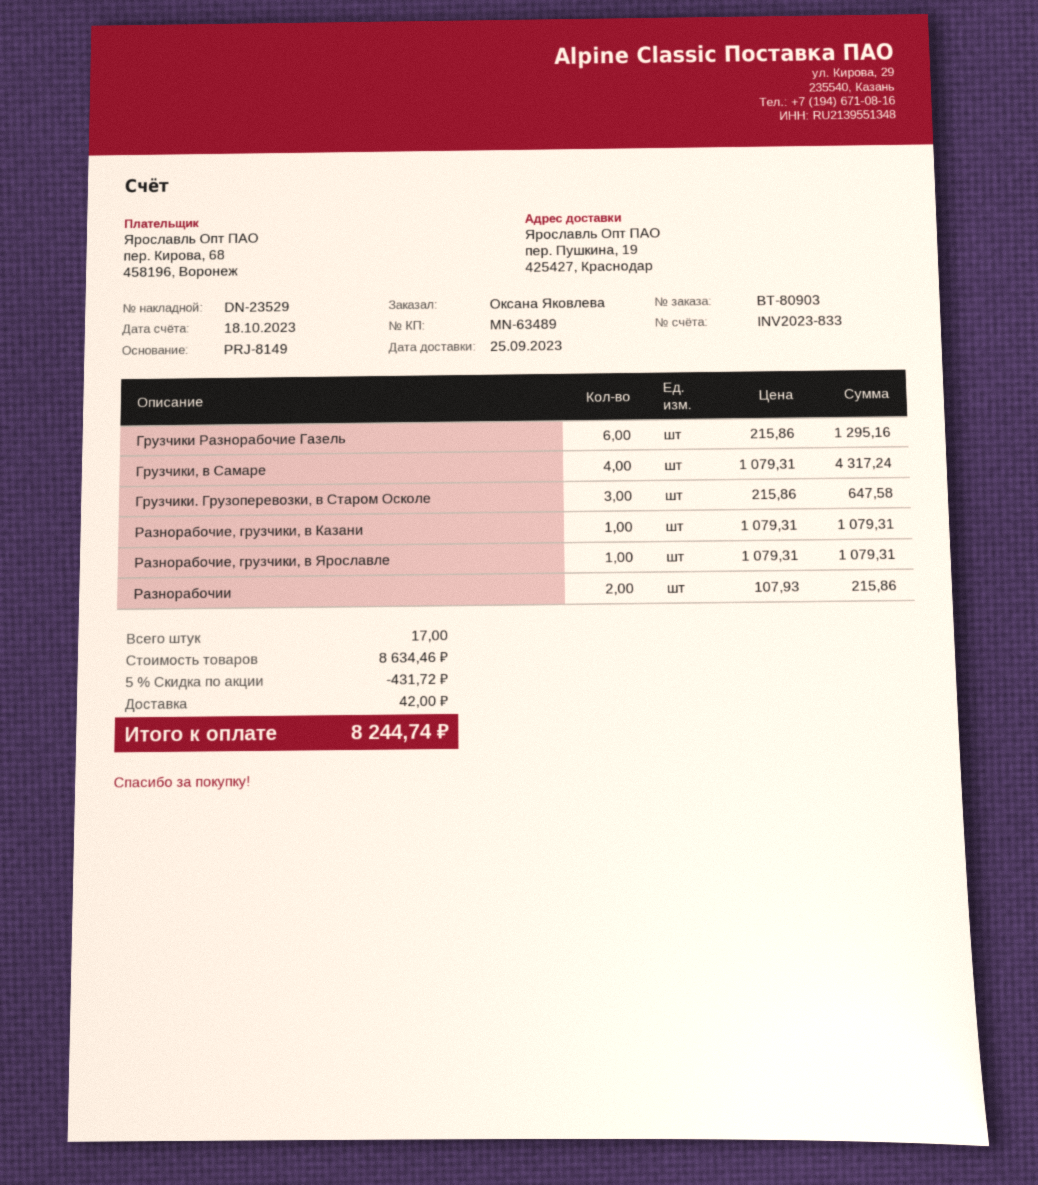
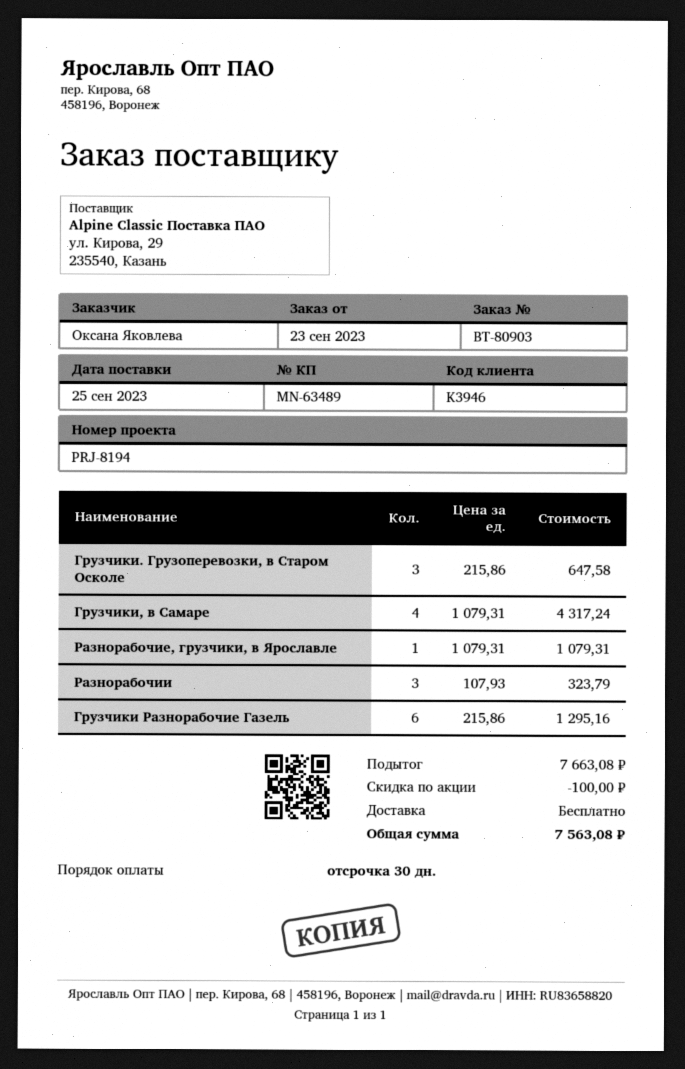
reference: PRJ-8149 -> PRJ-8194
Разнорабочие, грузчики, в Казани: 1 x 1079.31 = 1079.31 -> none
Разнорабочии: 2 x 107.93 = 215.86 -> 3 x 107.93 = 323.79
subtotal: 8634.46 -> 7663.08
discount: 431.72 -> 100.00
shipping: 42.00 -> 0.00
total: 8244.74 -> 7563.08

